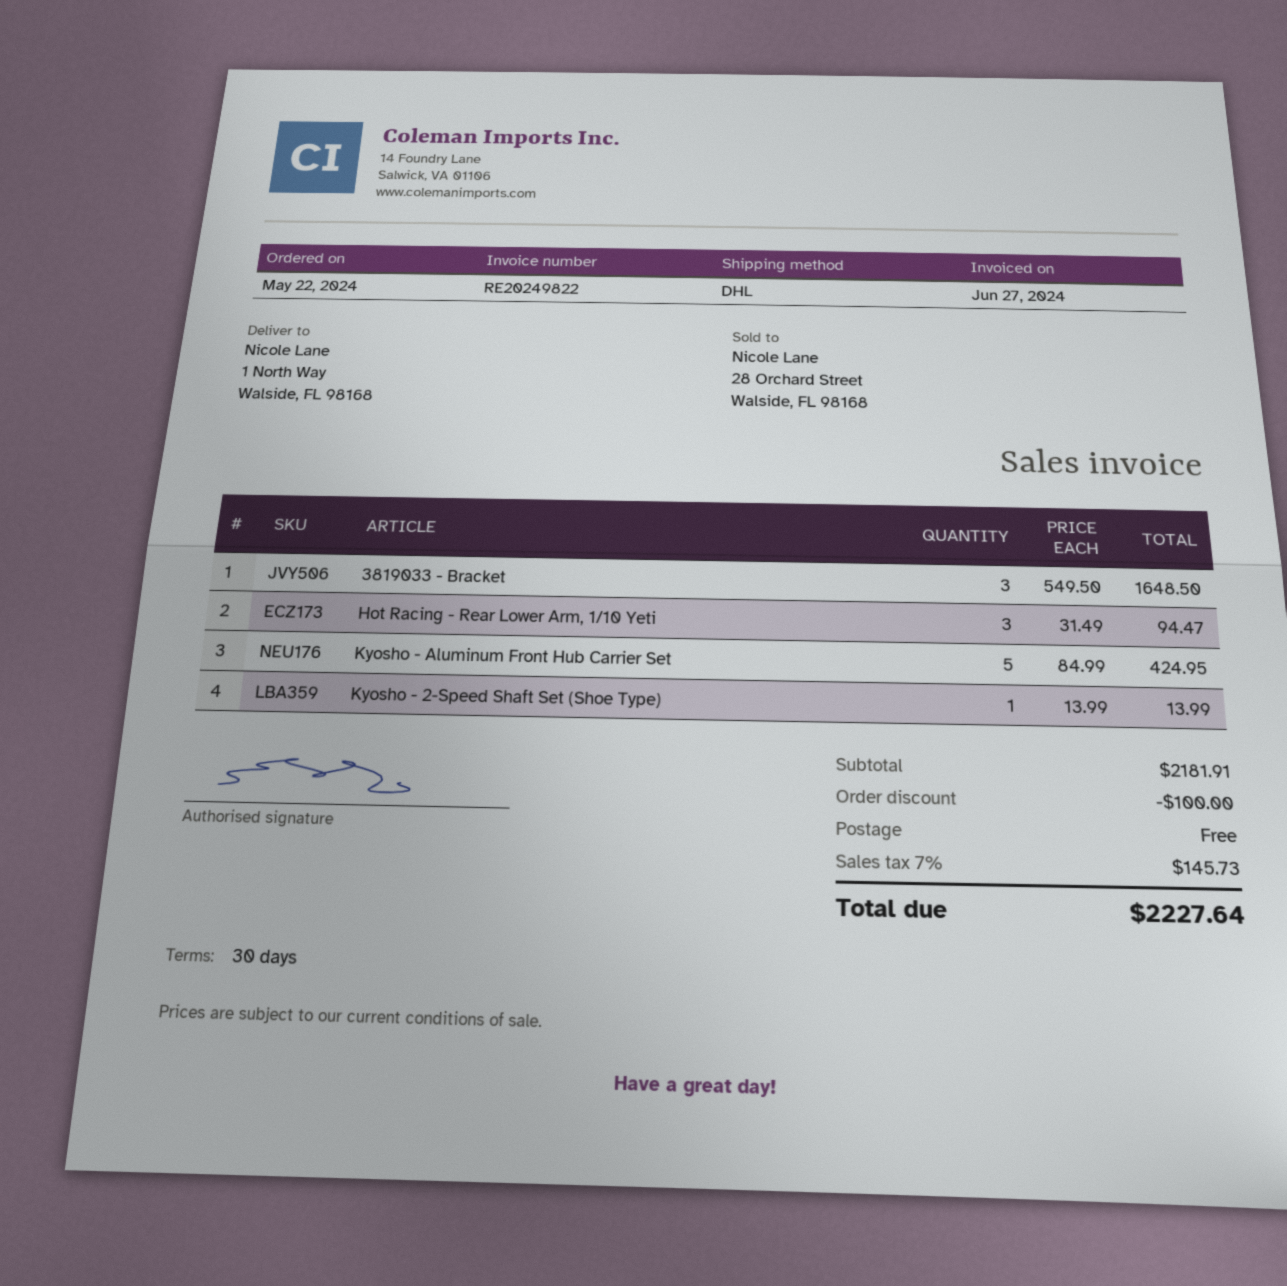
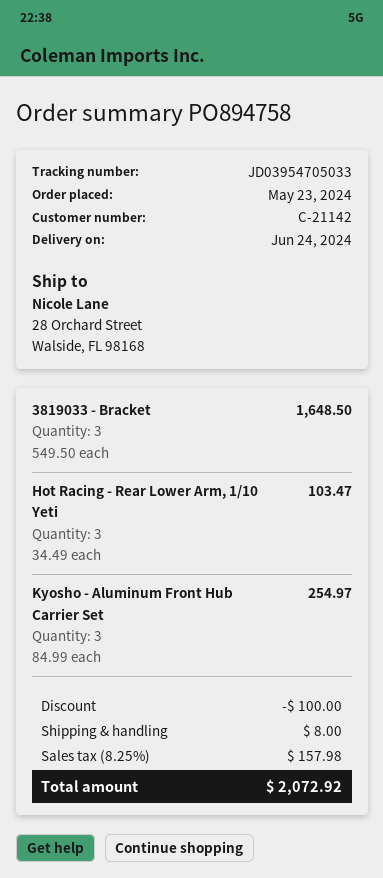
order date: 2024-05-22 -> 2024-05-23
ship to: 1 North Way, Walside, FL 98168 -> 28 Orchard Street, Walside, FL 98168
Hot Racing - Rear Lower Arm, 1/10 Yeti: 3 x 31.49 = 94.47 -> 3 x 34.49 = 103.47
Kyosho - Aluminum Front Hub Carrier Set: 5 x 84.99 = 424.95 -> 3 x 84.99 = 254.97
Kyosho - 2-Speed Shaft Set (Shoe Type): 1 x 13.99 = 13.99 -> none
shipping: 0.00 -> 8.00
tax: 7% = 145.73 -> 8.25% = 157.98
total: 2227.64 -> 2072.92

